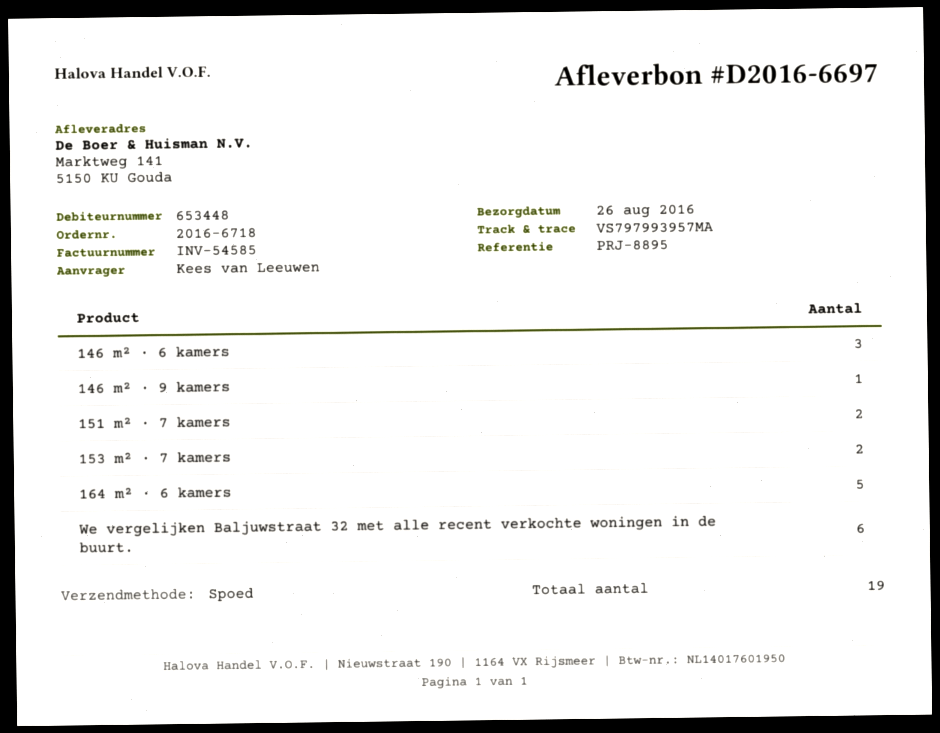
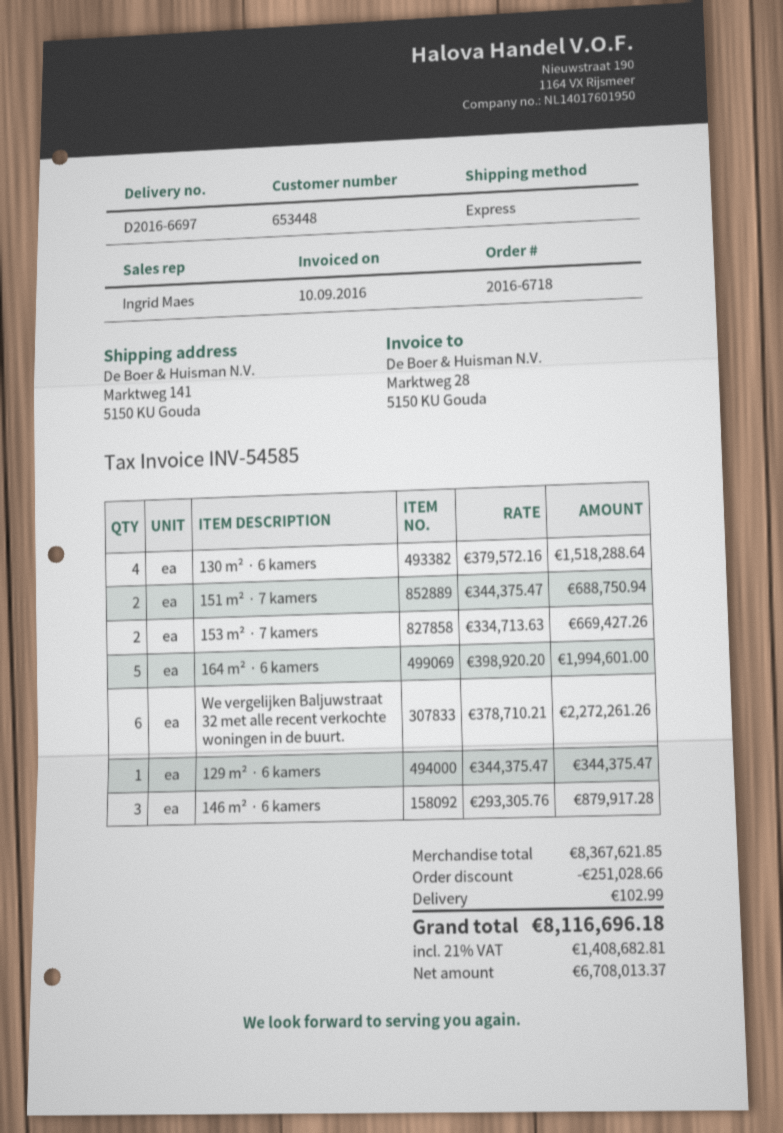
146 m² · 9 kamers: 1 -> none
130 m² · 6 kamers: none -> 4
129 m² · 6 kamers: none -> 1

